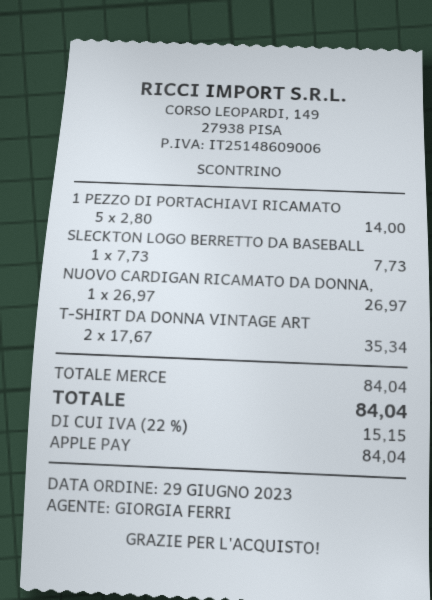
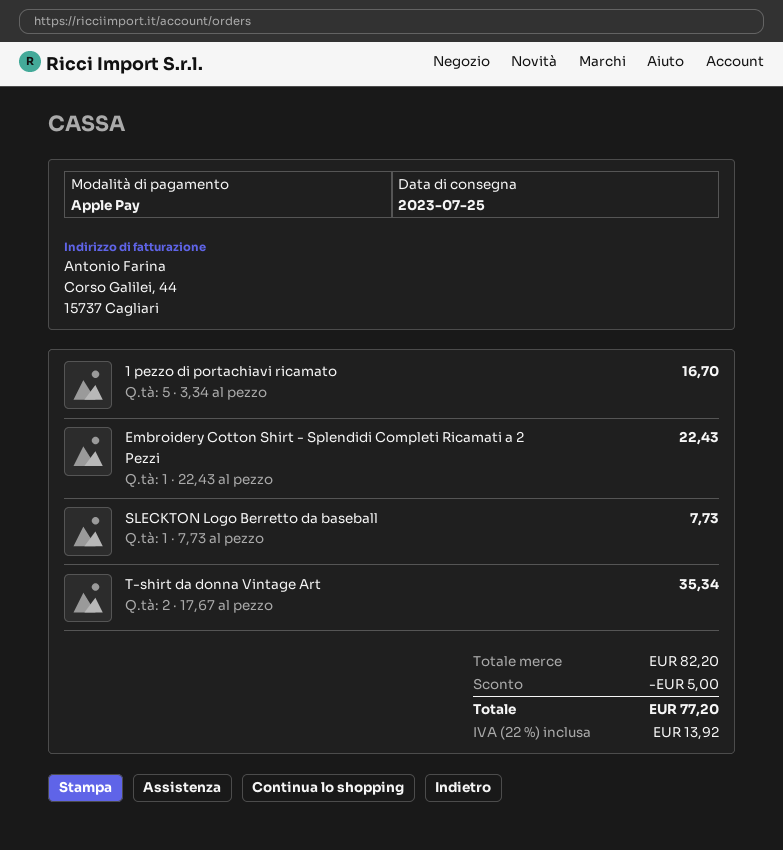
1 PEZZO DI PORTACHIAVI RICAMATO: 5 x 2.80 = 14.00 -> 5 x 3.34 = 16.70
NUOVO CARDIGAN RICAMATO DA DONNA,: 1 x 26.97 = 26.97 -> none
Embroidery Cotton Shirt - Splendidi Completi Ricamati a 2 Pezzi: none -> 1 x 22.43 = 22.43
subtotal: 84.04 -> 82.20
discount: none -> 5.00
tax: 22% = 15.15 -> 22% = 13.92
total: 84.04 -> 77.20

